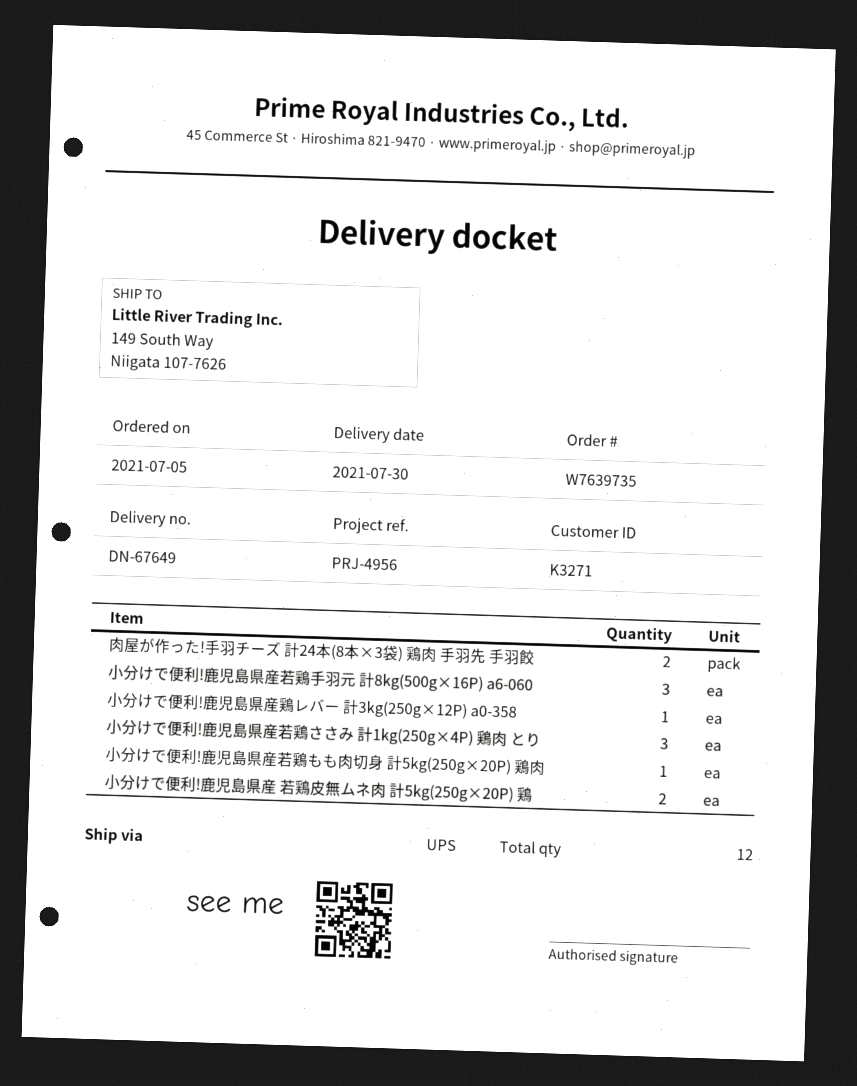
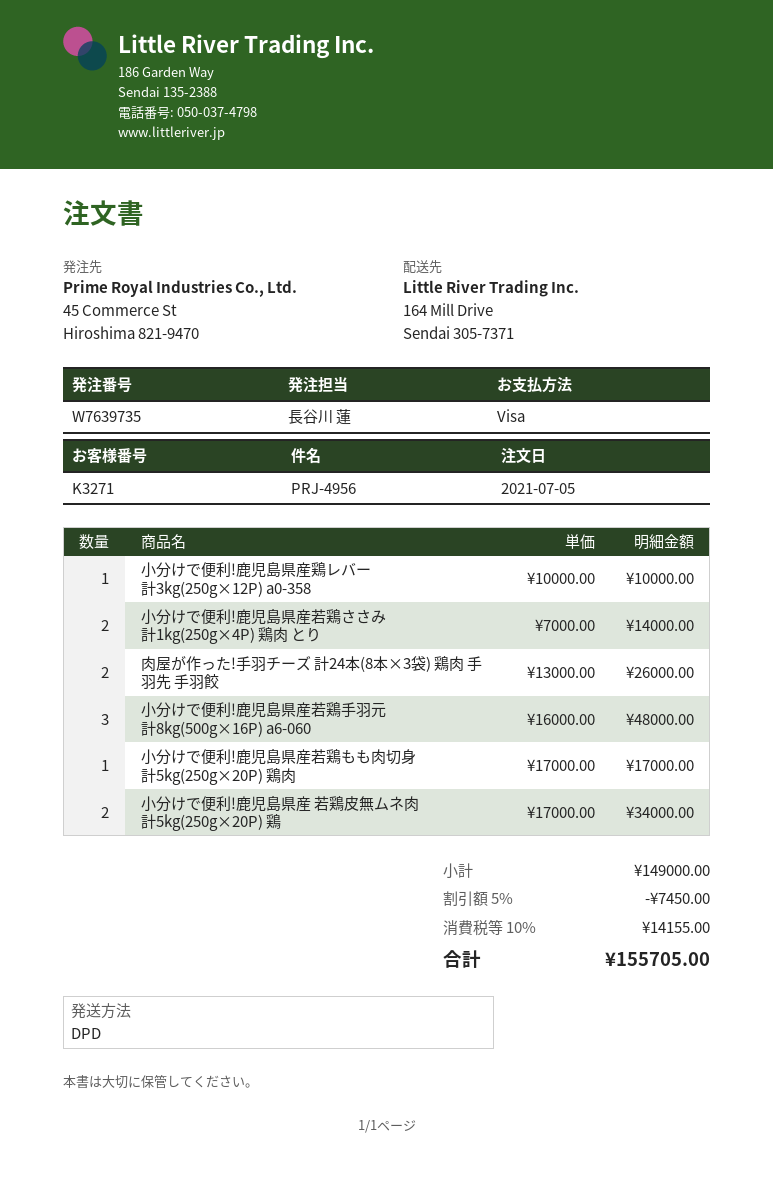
shipping method: UPS -> DPD
ship to: 149 South Way, Niigata 107-7626 -> 164 Mill Drive, Sendai 305-7371
小分けで便利!鹿児島県産若鶏ささみ 計1kg(250g×4P) 鶏肉 とり: 3 -> 2

